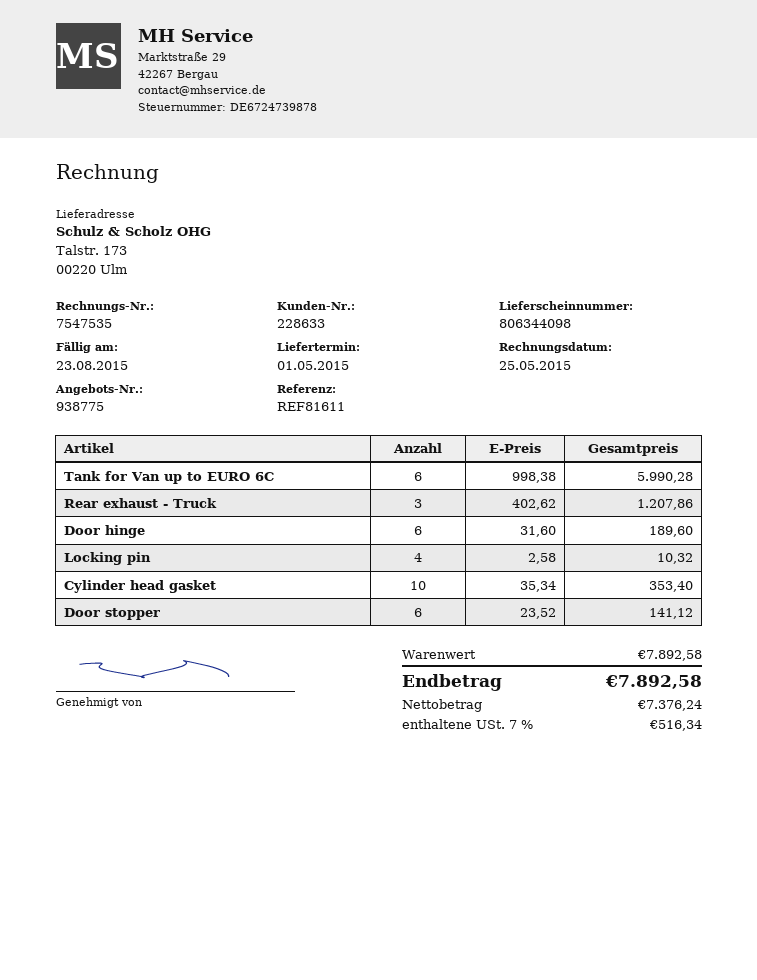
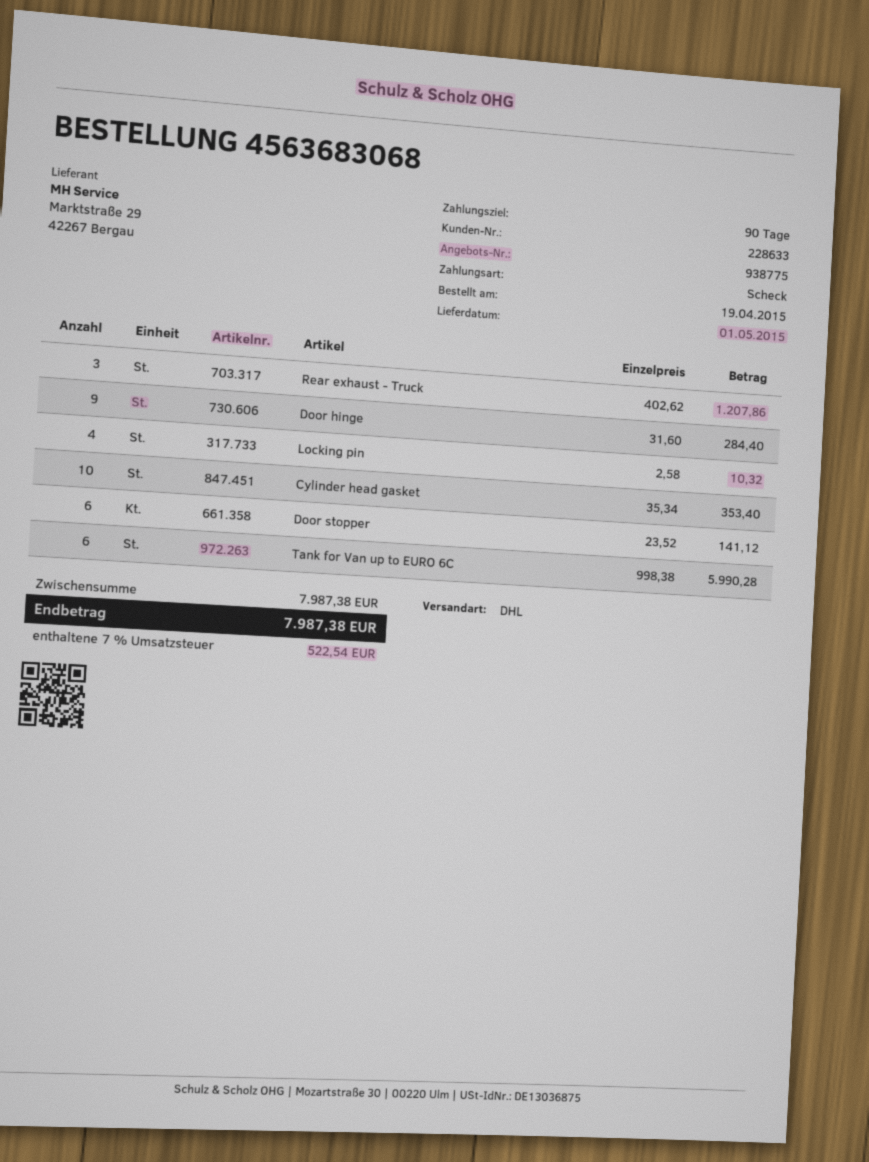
Door hinge: 6 x 31.60 = 189.60 -> 9 x 31.60 = 284.40
subtotal: 7892.58 -> 7987.38
tax: 7% = 516.34 -> 7% = 522.54
total: 7892.58 -> 7987.38

